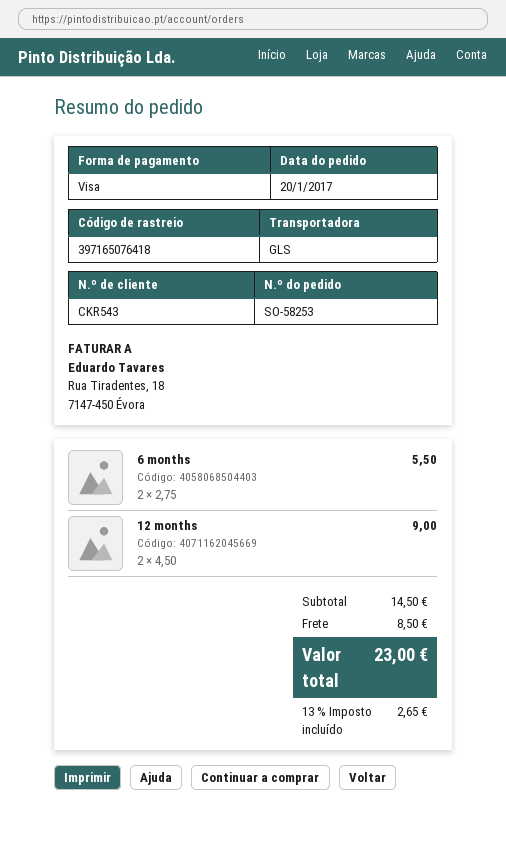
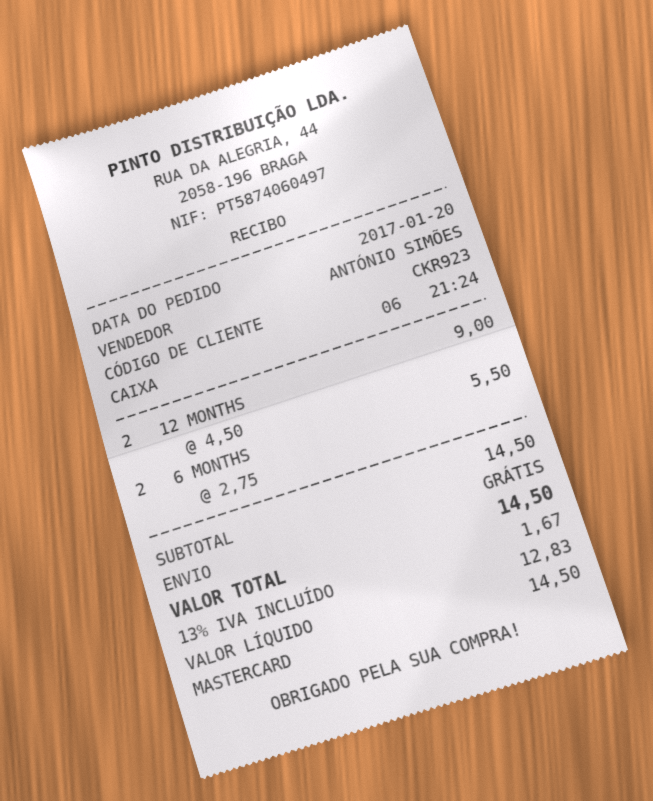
customer number: CKR543 -> CKR923
payment method: Visa -> Mastercard
shipping: 8.50 -> 0.00
tax: 13% = 2.65 -> 13% = 1.67
total: 23.00 -> 14.50

